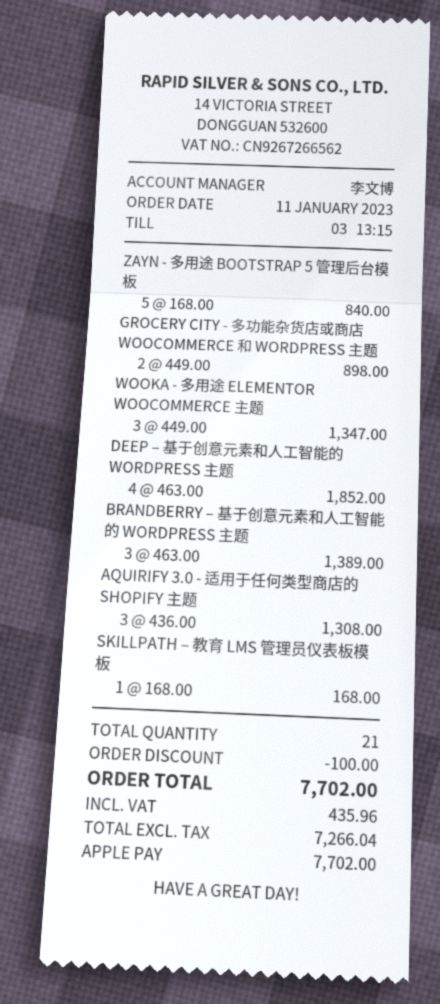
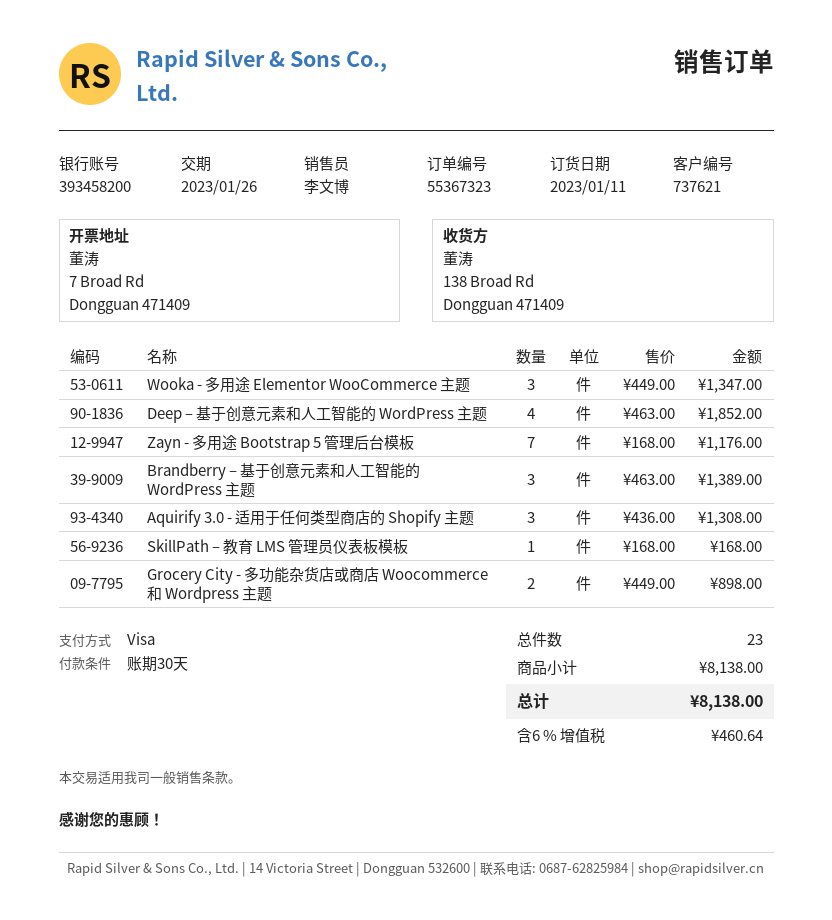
payment method: Apple Pay -> Visa
ZAYN - 多用途 BOOTSTRAP 5 管理后台模板: 5 x 168.00 = 840.00 -> 7 x 168.00 = 1176.00
total quantity: 21 -> 23
discount: 100.00 -> none
tax: 435.96 -> 460.64
total: 7702.00 -> 8138.00

